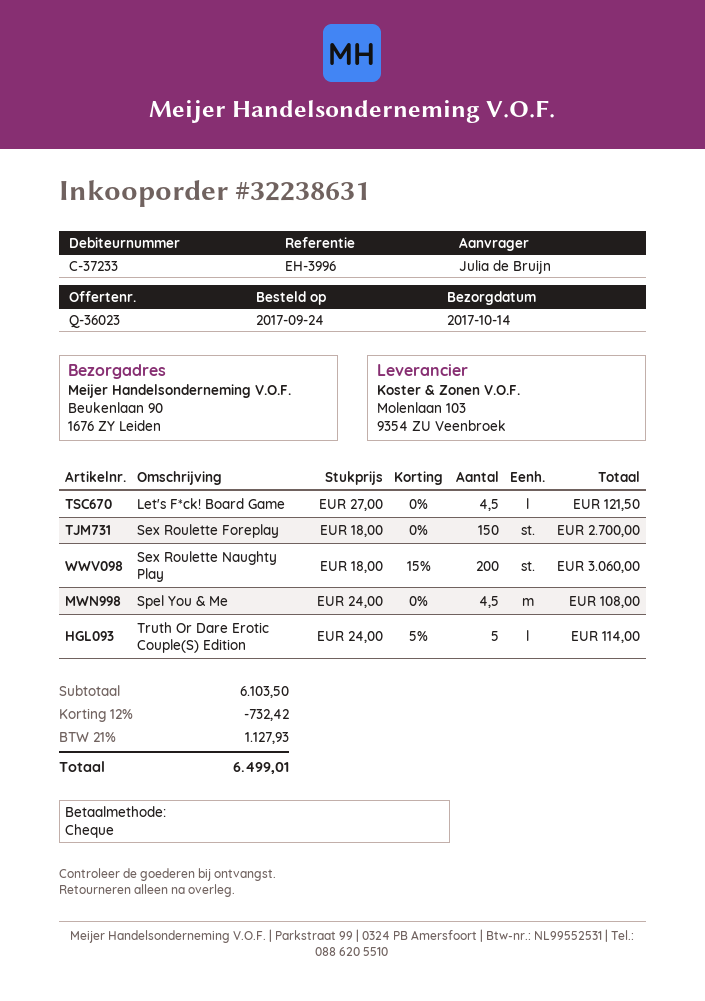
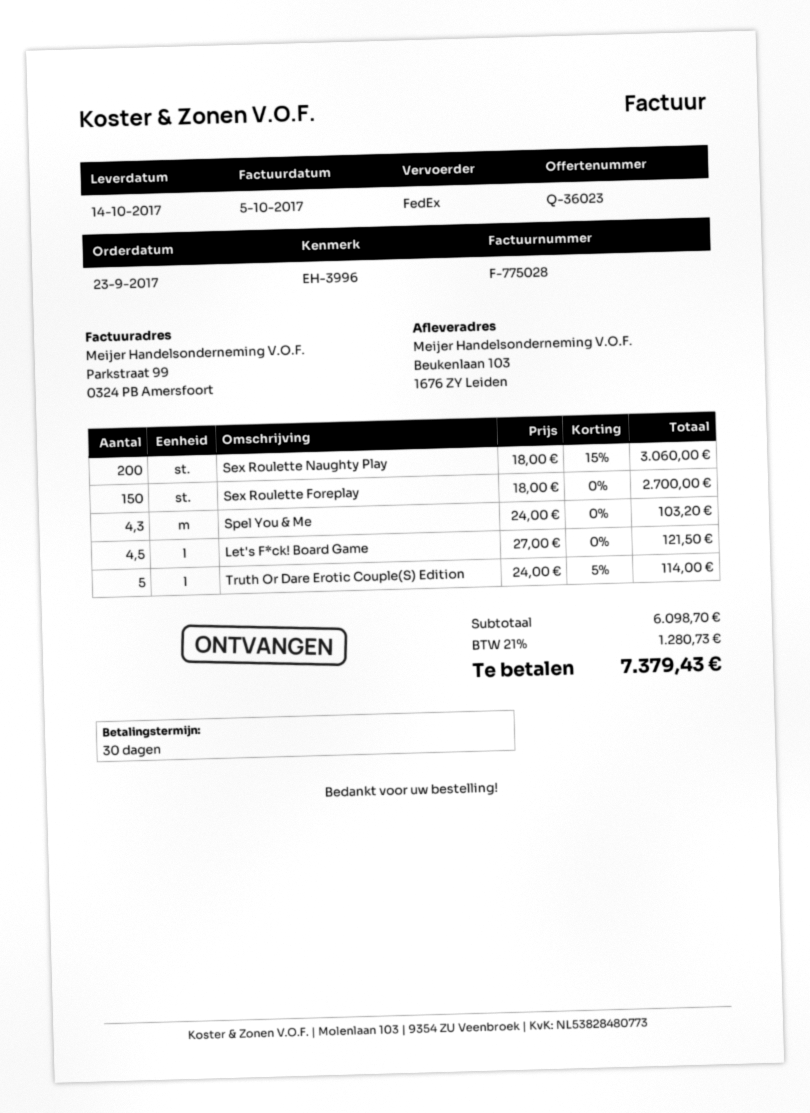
order date: 2017-09-24 -> 2017-09-23
ship to: Beukenlaan 90, 1676 ZY Leiden -> Beukenlaan 103, 1676 ZY Leiden
Spel You & Me: 4.5 x 24.00 = 108.00 -> 4.3 x 24.00 = 103.20
subtotal: 6103.50 -> 6098.70
discount: 12% = 732.42 -> none
tax: 21% = 1127.93 -> 21% = 1280.73
total: 6499.01 -> 7379.43

